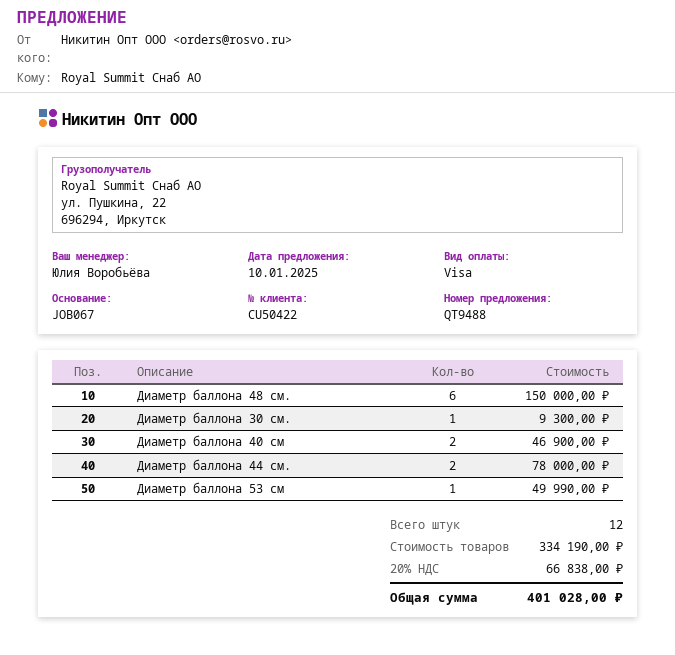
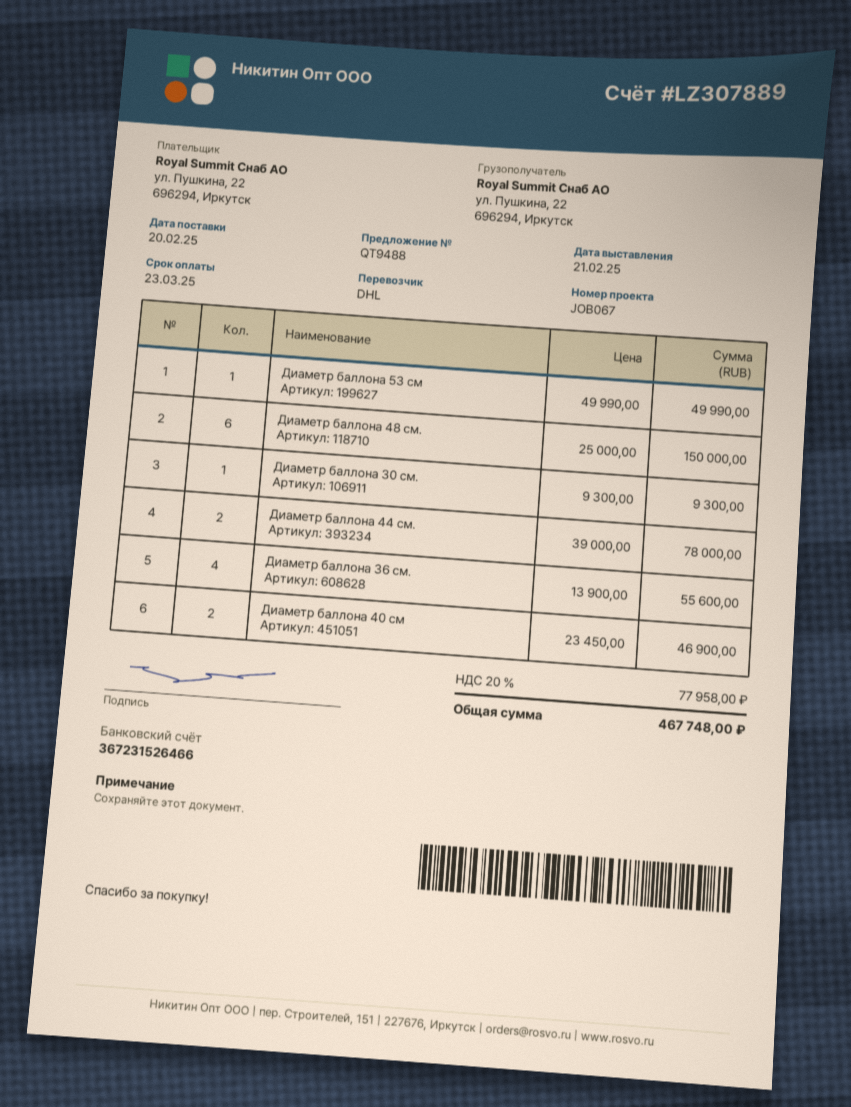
Диаметр баллона 36 см.: none -> 4 for 55600.00
tax: 20% = 66838.00 -> 20% = 77958.00
total: 401028.00 -> 467748.00

